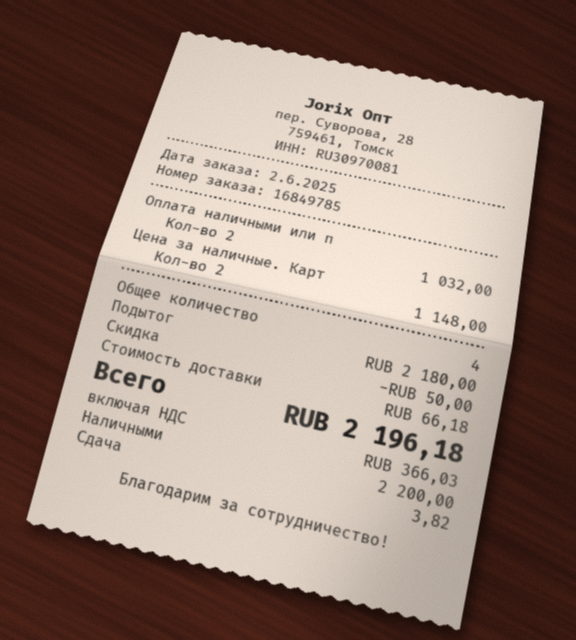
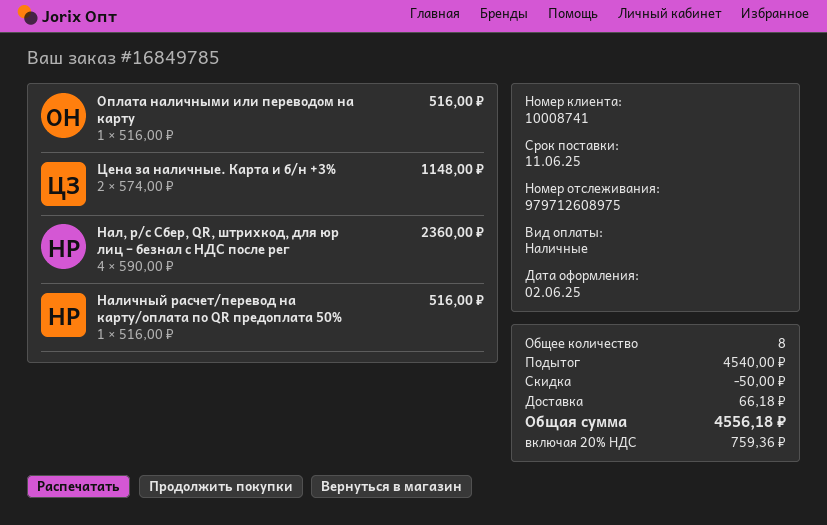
Оплата наличными или п: 2 for 1032.00 -> 1 for 516.00
Нал, р/с Сбер, QR, штрихкод, для юр лиц – безнал с НДС после рег: none -> 4 for 2360.00
Наличный расчет/перевод на карту/оплата по QR предоплата 50%: none -> 1 for 516.00
total quantity: 4 -> 8
subtotal: 2180.00 -> 4540.00
tax: 366.03 -> 759.36
total: 2196.18 -> 4556.18

